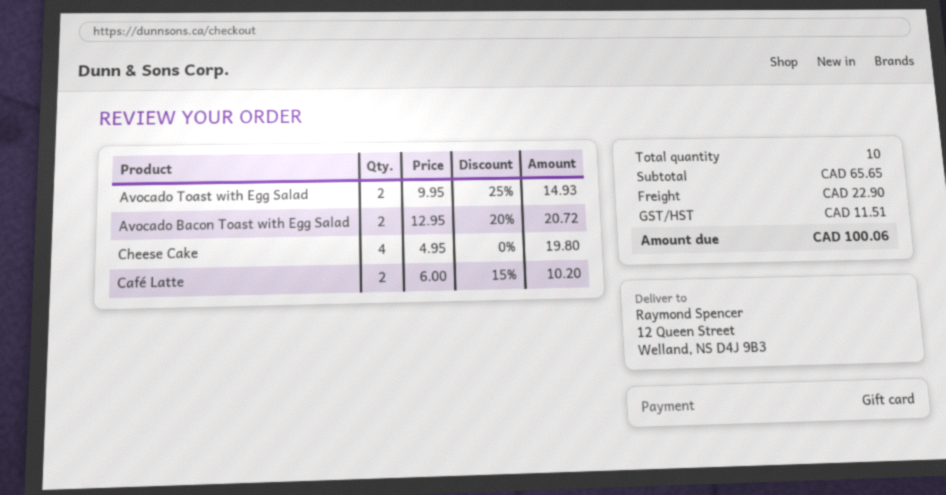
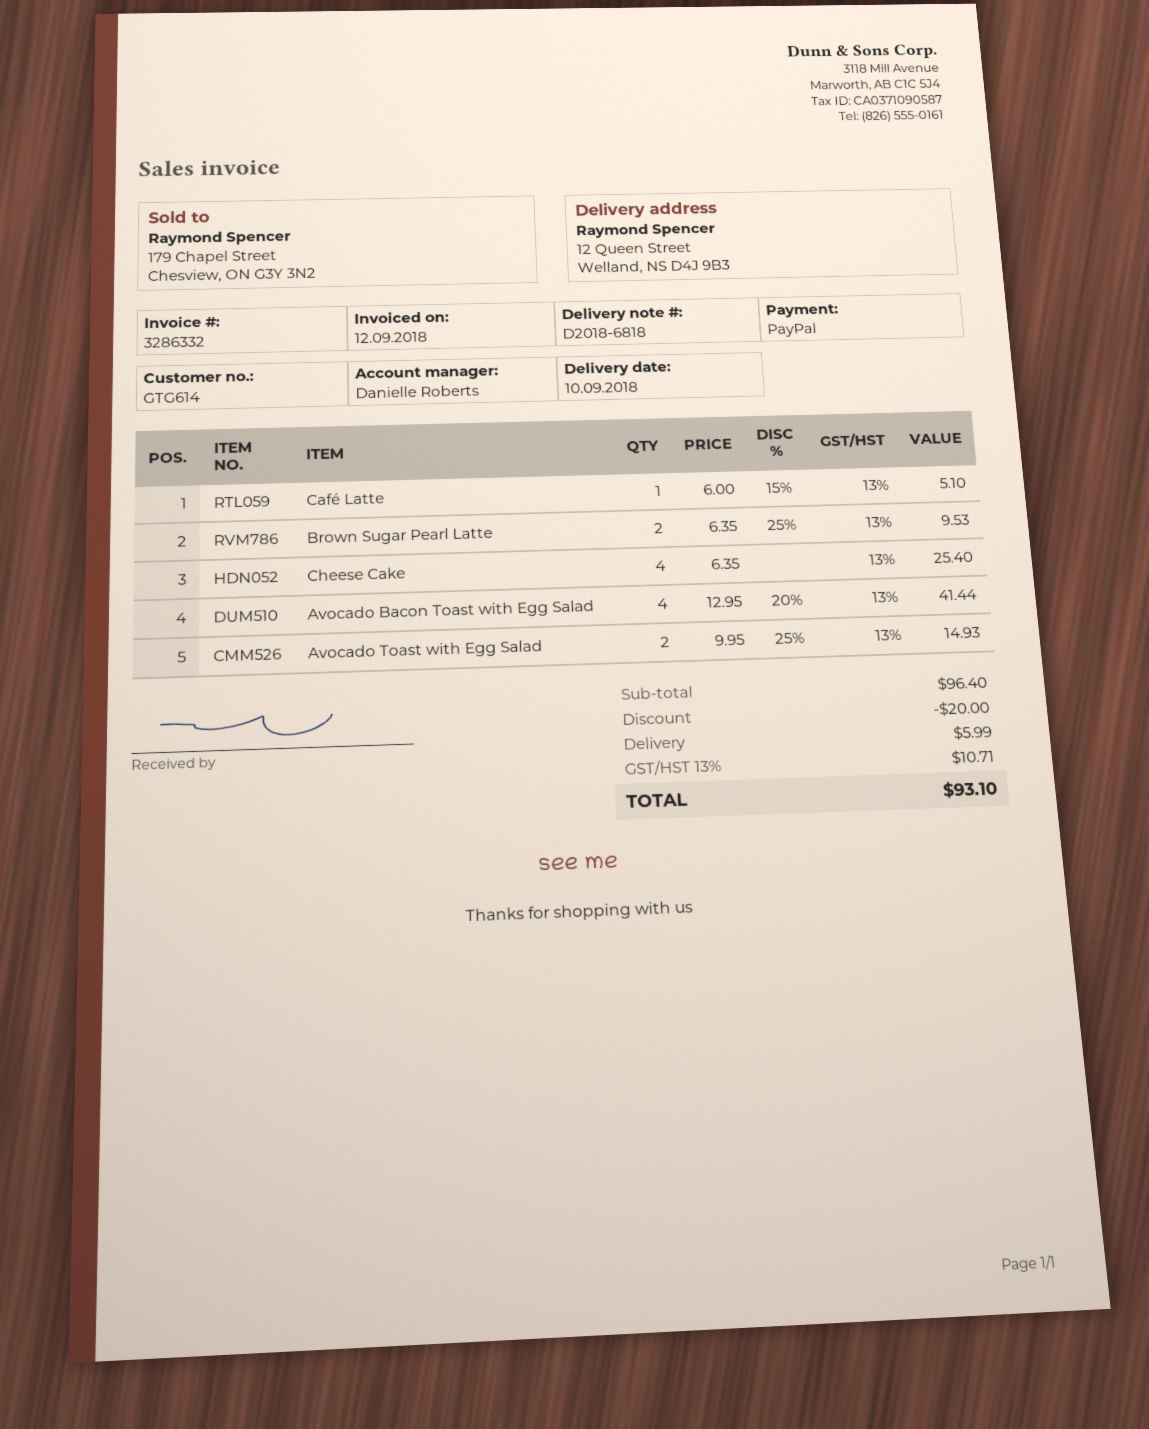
payment method: gift card -> PayPal
Avocado Bacon Toast with Egg Salad: 2 x 12.95 - 20% = 20.72 -> 4 x 12.95 - 20% = 41.44
Cheese Cake: 4 x 4.95 = 19.80 -> 4 x 6.35 = 25.40
Café Latte: 2 x 6.00 - 15% = 10.20 -> 1 x 6.00 - 15% = 5.10
Brown Sugar Pearl Latte: none -> 2 x 6.35 - 25% = 9.53
subtotal: 65.65 -> 96.40
discount: none -> 20.00
shipping: 22.90 -> 5.99
tax: 11.51 -> 10.71
total: 100.06 -> 93.10

